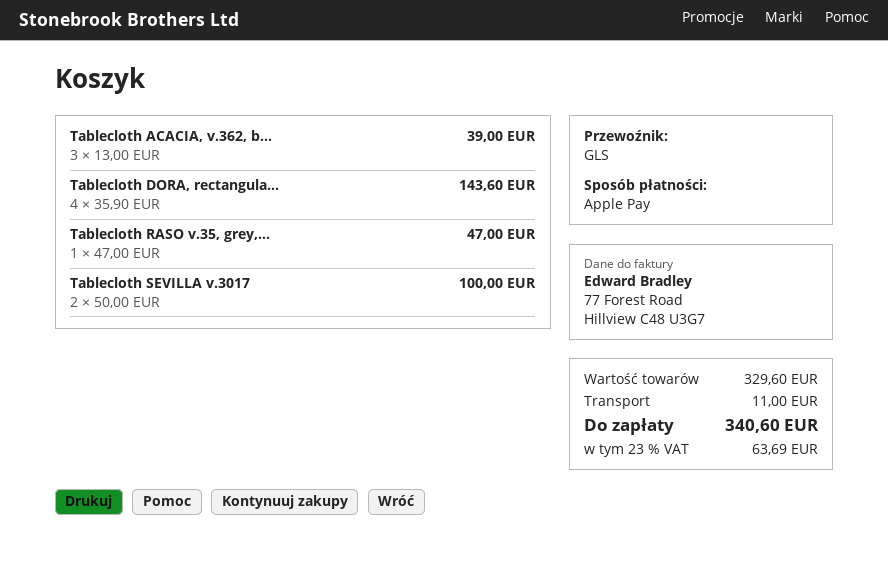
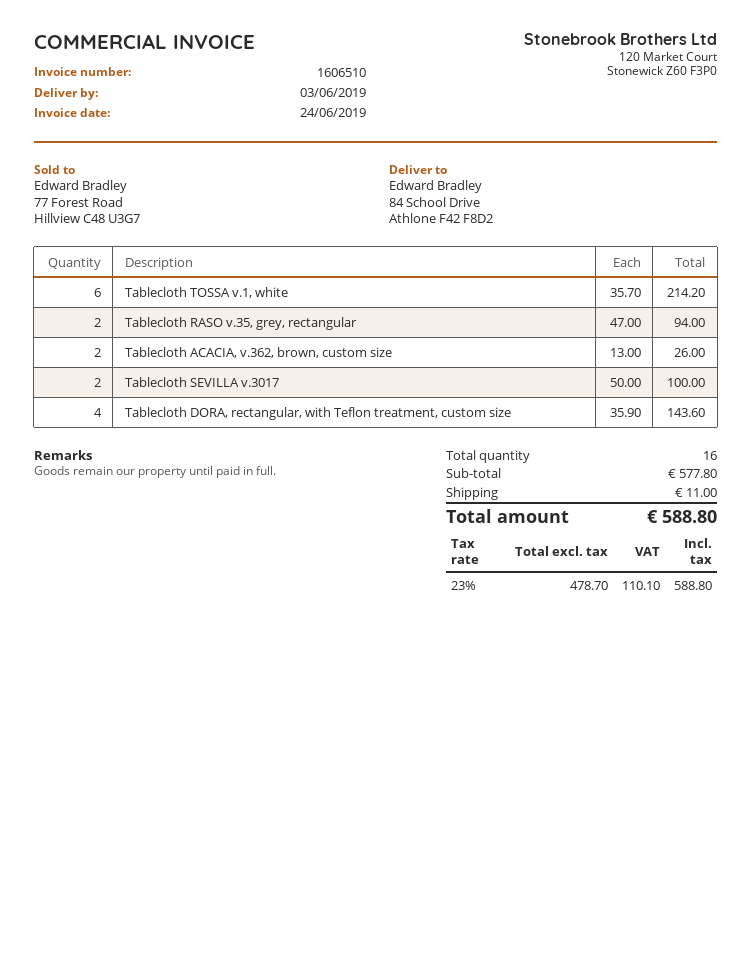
Tablecloth ACACIA, v.362, b...: 3 x 13.00 = 39.00 -> 2 x 13.00 = 26.00
Tablecloth RASO v.35, grey,...: 1 x 47.00 = 47.00 -> 2 x 47.00 = 94.00
Tablecloth TOSSA v.1, white: none -> 6 x 35.70 = 214.20
subtotal: 329.60 -> 577.80
tax: 23% = 63.69 -> 23% = 110.10
total: 340.60 -> 588.80

